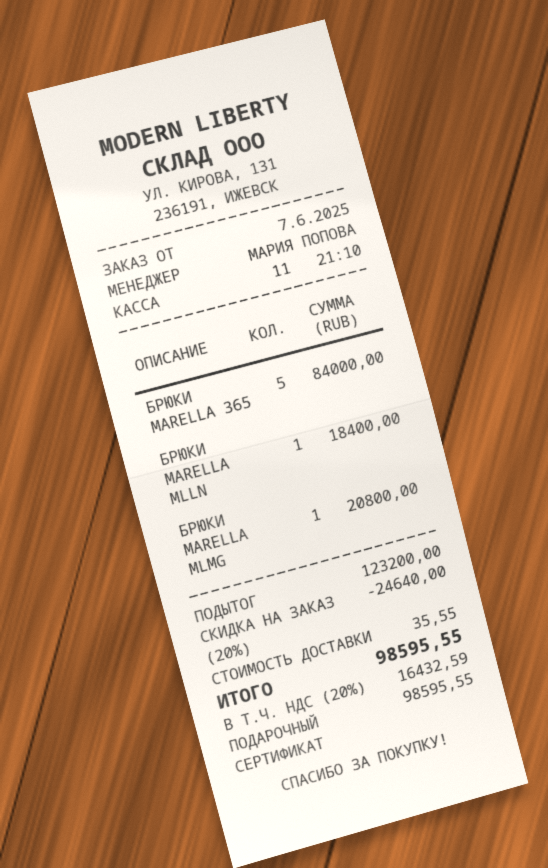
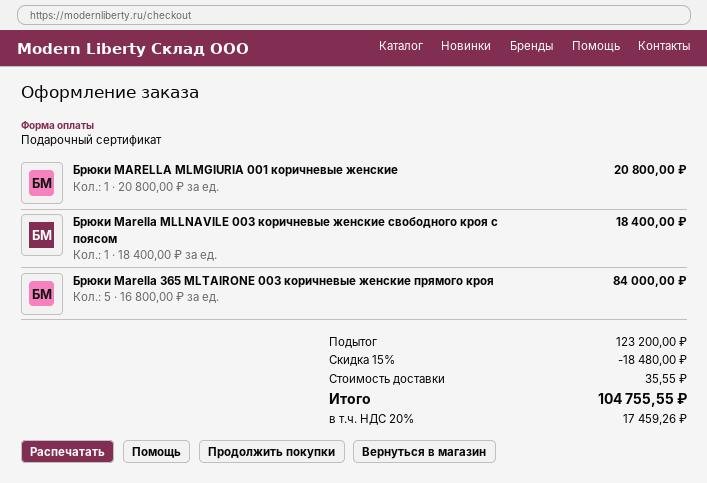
discount: 20% = 24640.00 -> 15% = 18480.00
tax: 20% = 16432.59 -> 20% = 17459.26
total: 98595.55 -> 104755.55

